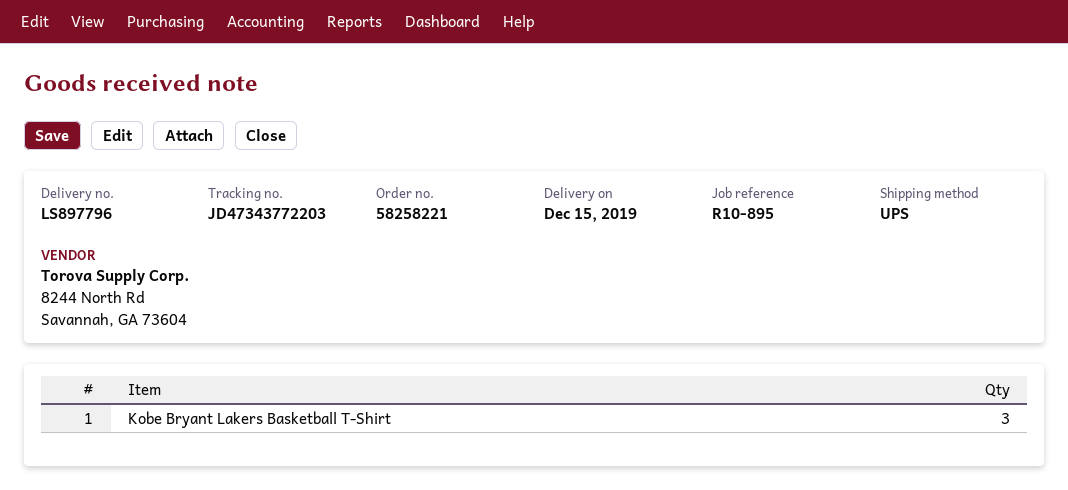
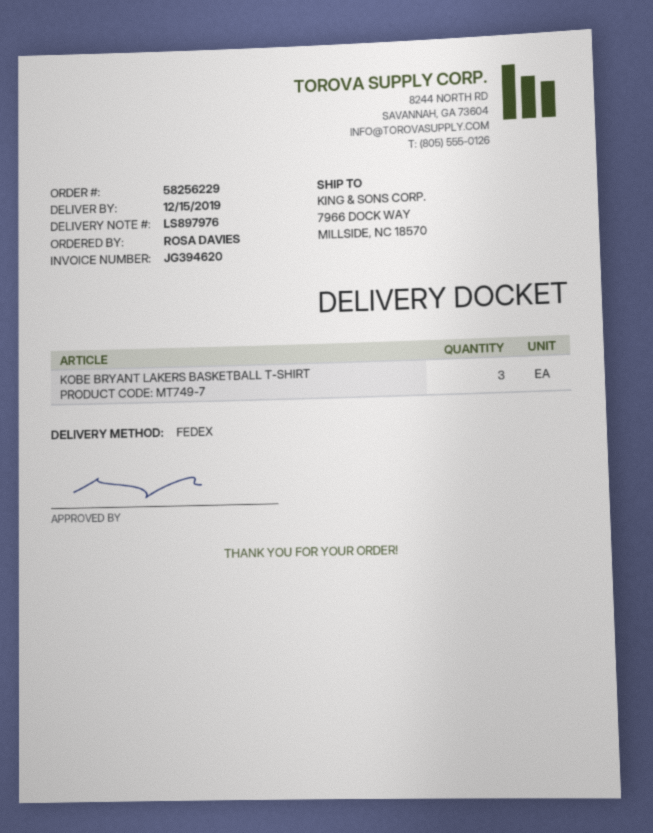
order number: 58258221 -> 58256229
delivery note number: LS897796 -> LS897976
shipping method: UPS -> FedEx

